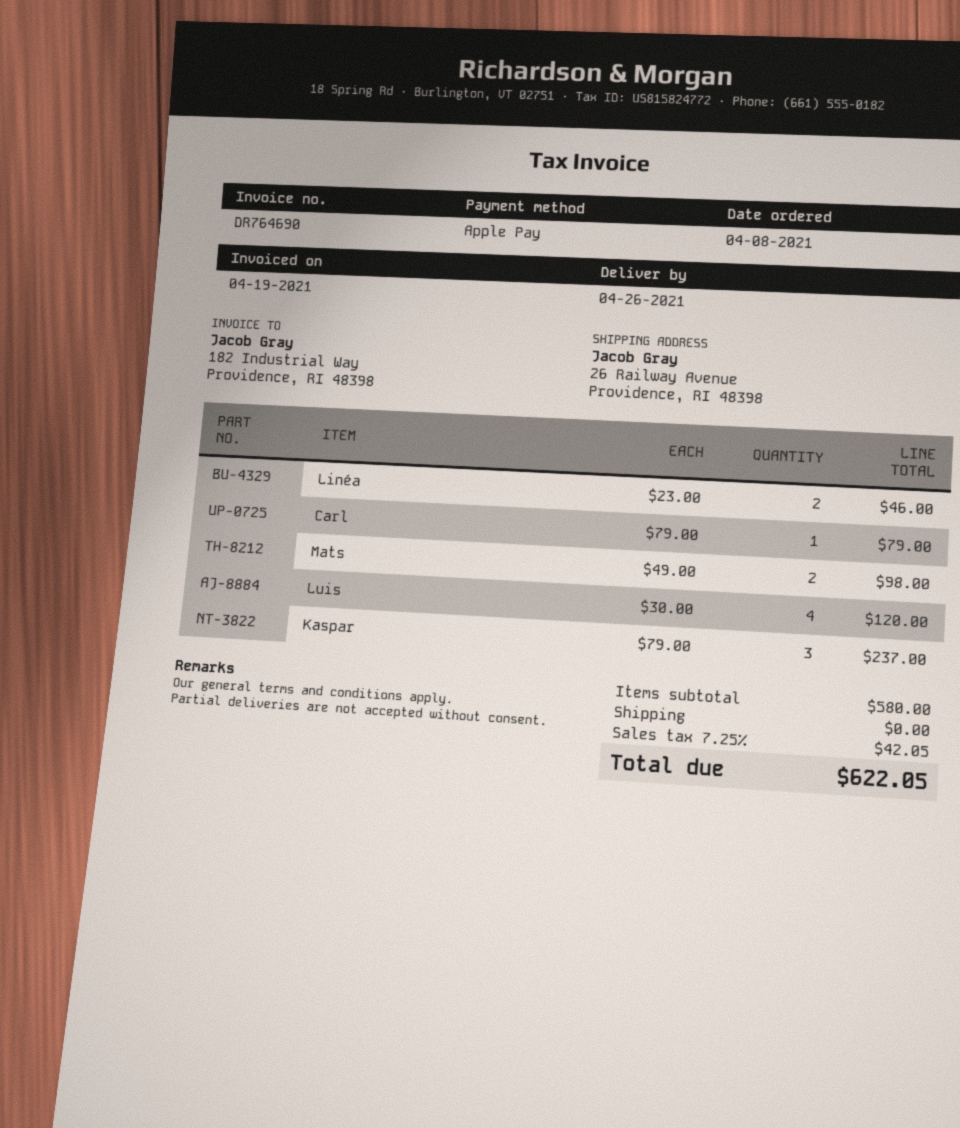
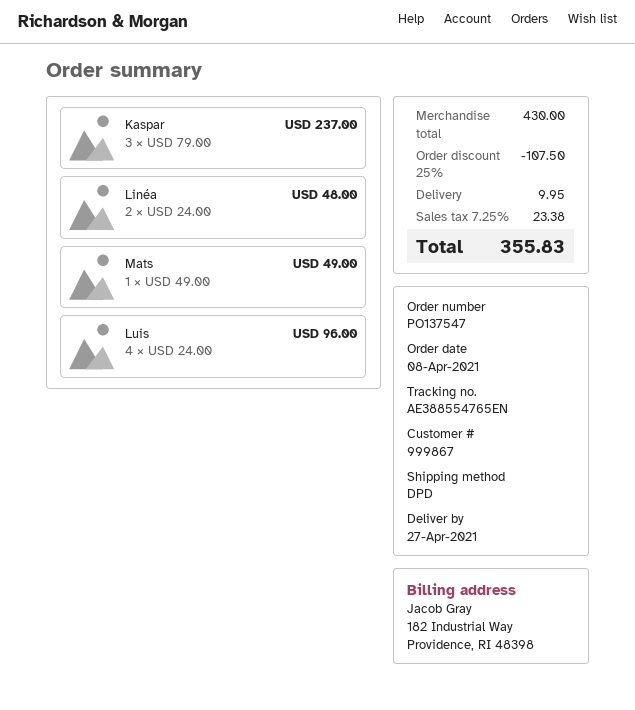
delivery date: 2021-04-26 -> 2021-04-27
Linéa: 2 x 23.00 = 46.00 -> 2 x 24.00 = 48.00
Carl: 1 x 79.00 = 79.00 -> none
Mats: 2 x 49.00 = 98.00 -> 1 x 49.00 = 49.00
Luis: 4 x 30.00 = 120.00 -> 4 x 24.00 = 96.00
subtotal: 580.00 -> 430.00
discount: none -> 25% = 107.50
shipping: 0.00 -> 9.95
tax: 7.25% = 42.05 -> 7.25% = 23.38
total: 622.05 -> 355.83

